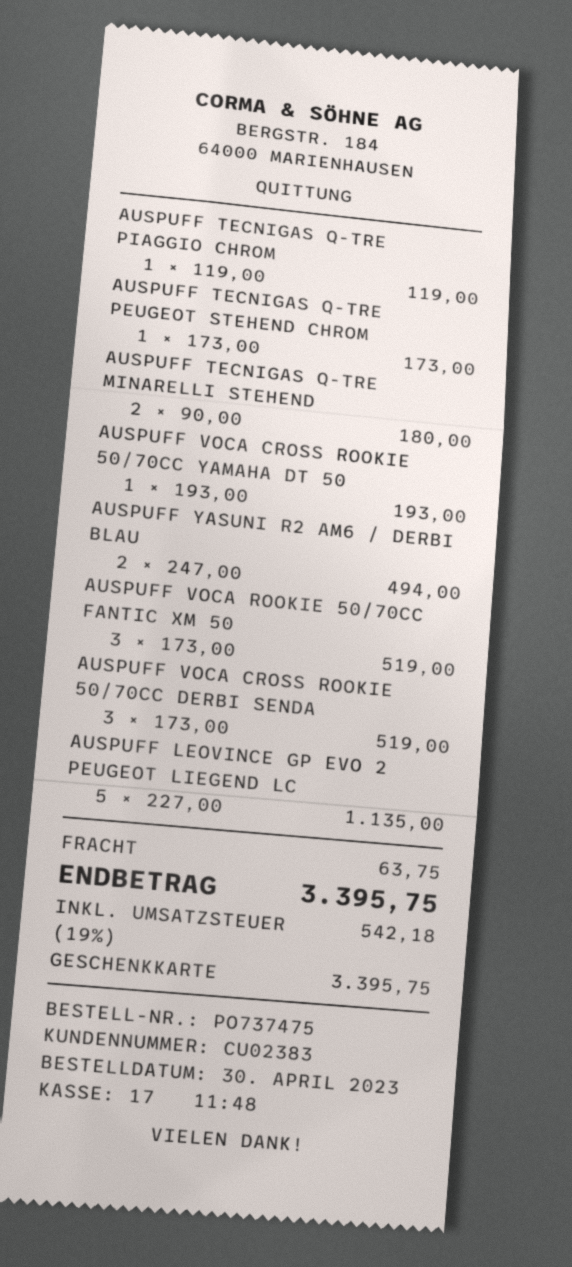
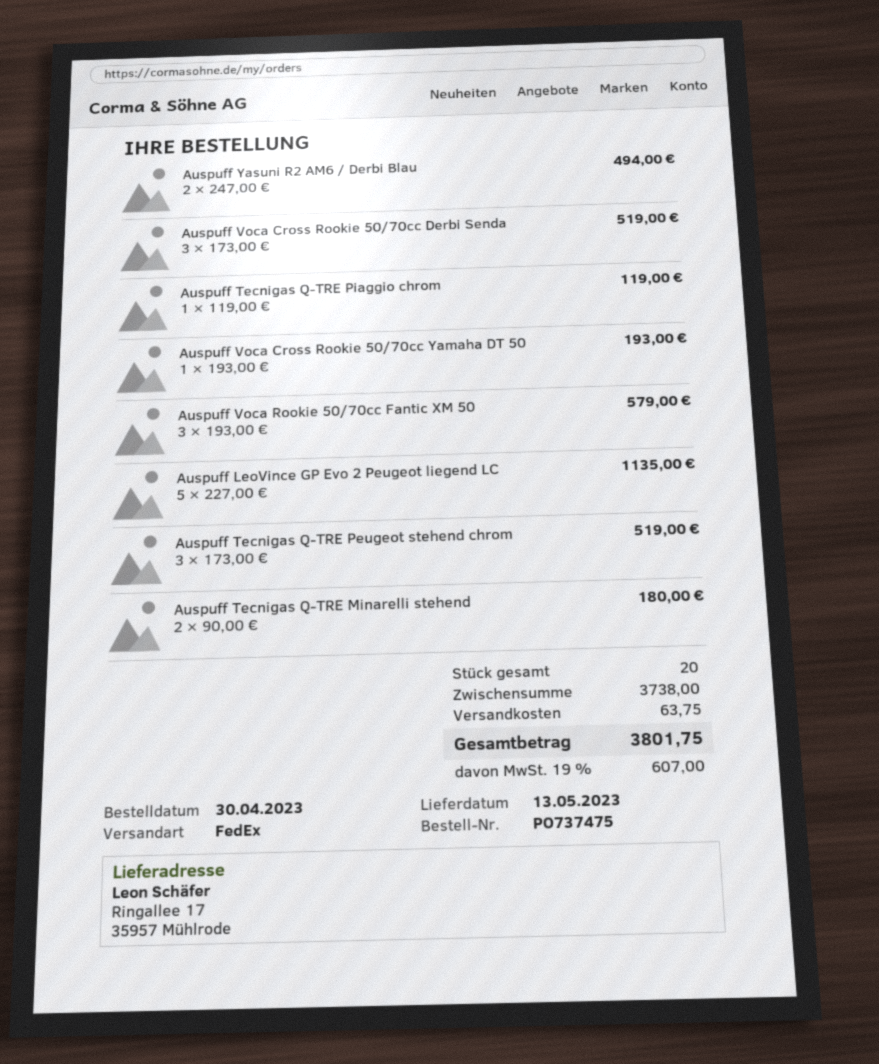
AUSPUFF TECNIGAS Q-TRE PEUGEOT STEHEND CHROM: 1 x 173.00 = 173.00 -> 3 x 173.00 = 519.00
AUSPUFF VOCA ROOKIE 50/70CC FANTIC XM 50: 3 x 173.00 = 519.00 -> 3 x 193.00 = 579.00
tax: 19% = 542.18 -> 19% = 607.00
total: 3395.75 -> 3801.75

